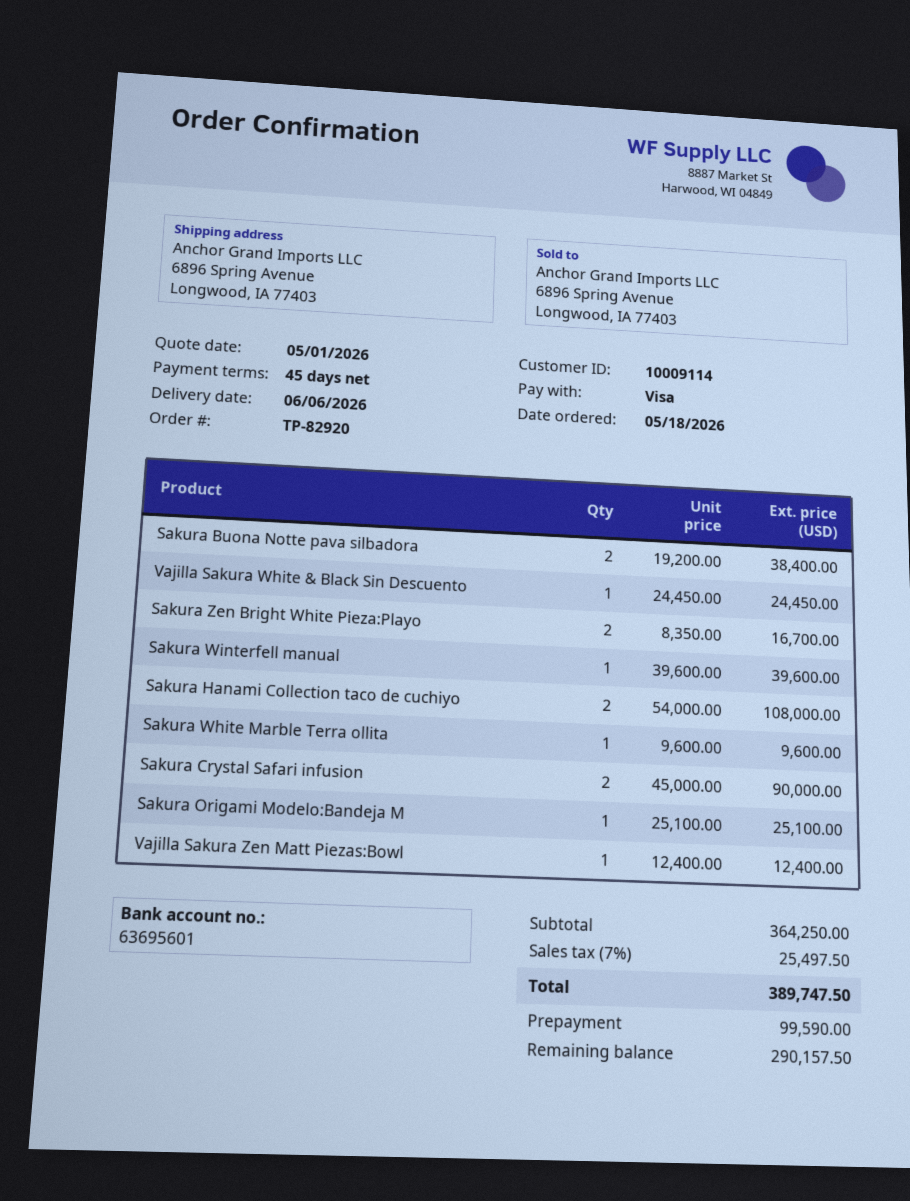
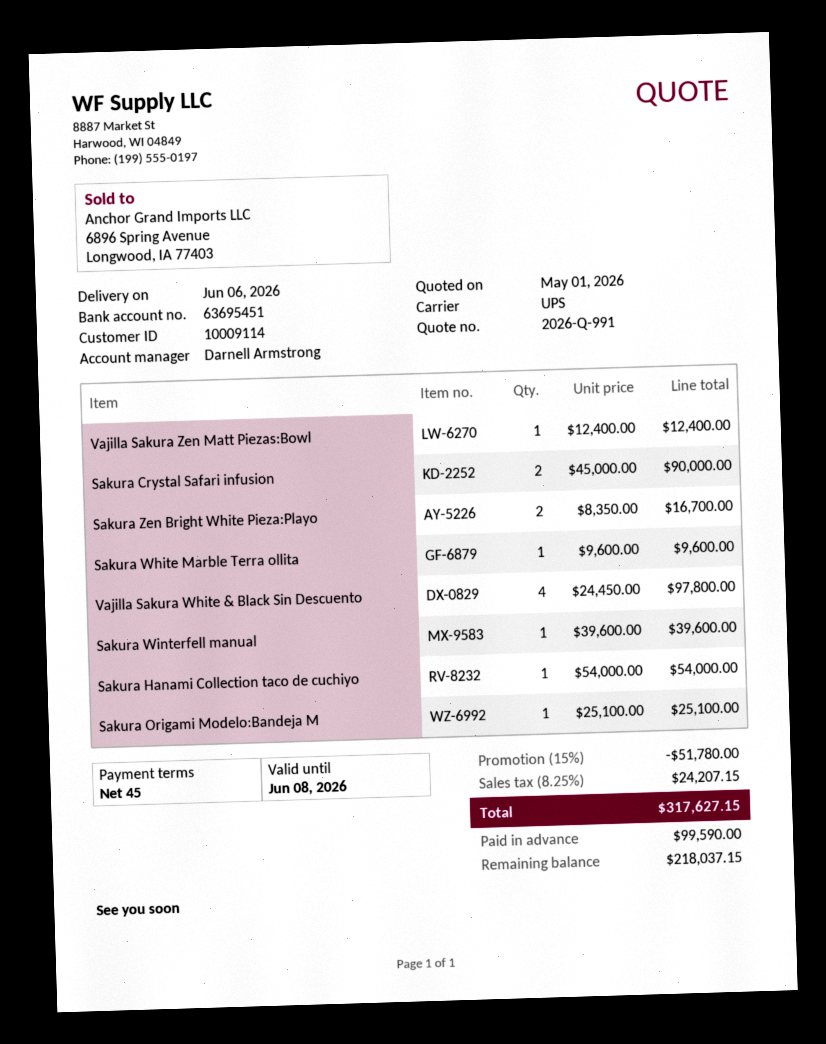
bank account: 63695601 -> 63695451
Sakura Buona Notte pava silbadora: 2 x 19200.00 = 38400.00 -> none
Vajilla Sakura White & Black Sin Descuento: 1 x 24450.00 = 24450.00 -> 4 x 24450.00 = 97800.00
Sakura Hanami Collection taco de cuchiyo: 2 x 54000.00 = 108000.00 -> 1 x 54000.00 = 54000.00
discount: none -> 15% = 51780.00
tax: 7% = 25497.50 -> 8.25% = 24207.15
total: 389747.50 -> 317627.15
balance: 290157.50 -> 218037.15

